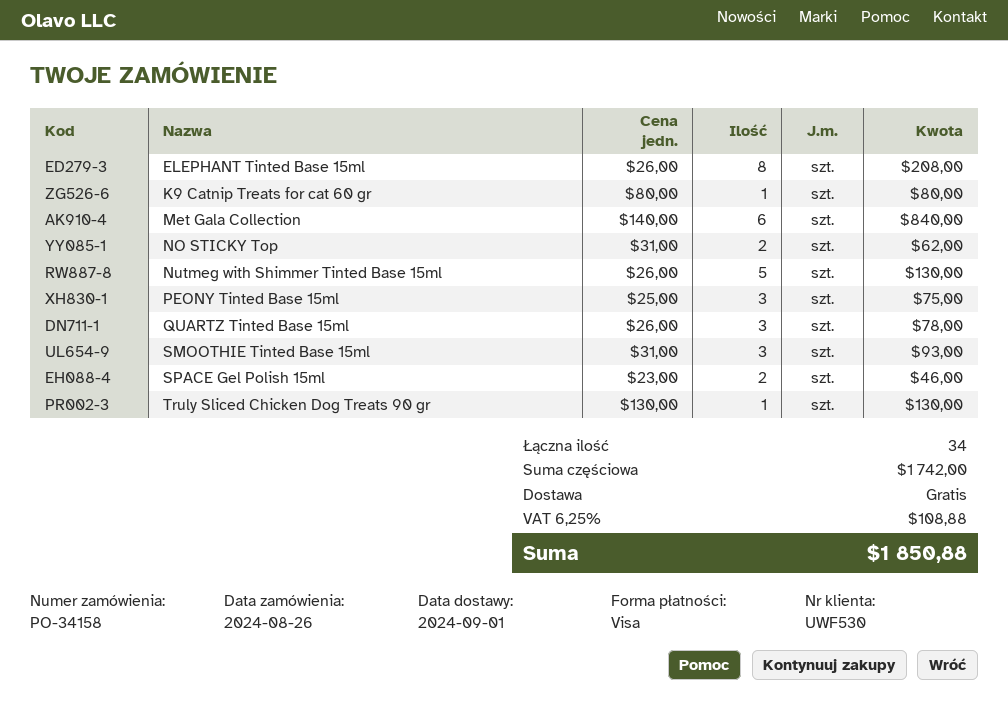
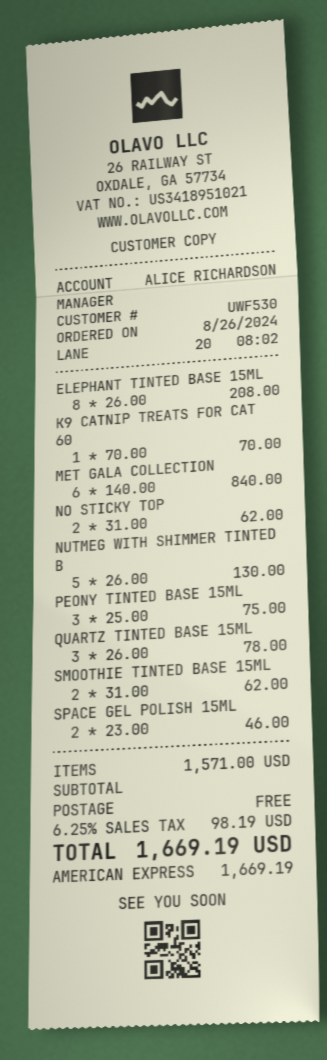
payment method: Visa -> American Express
K9 Catnip Treats for cat 60 gr: 1 x 80.00 = 80.00 -> 1 x 70.00 = 70.00
SMOOTHIE Tinted Base 15ml: 3 x 31.00 = 93.00 -> 2 x 31.00 = 62.00
Truly Sliced Chicken Dog Treats 90 gr: 1 x 130.00 = 130.00 -> none
subtotal: 1742.00 -> 1571.00
tax: 6.25% = 108.88 -> 6.25% = 98.19
total: 1850.88 -> 1669.19

